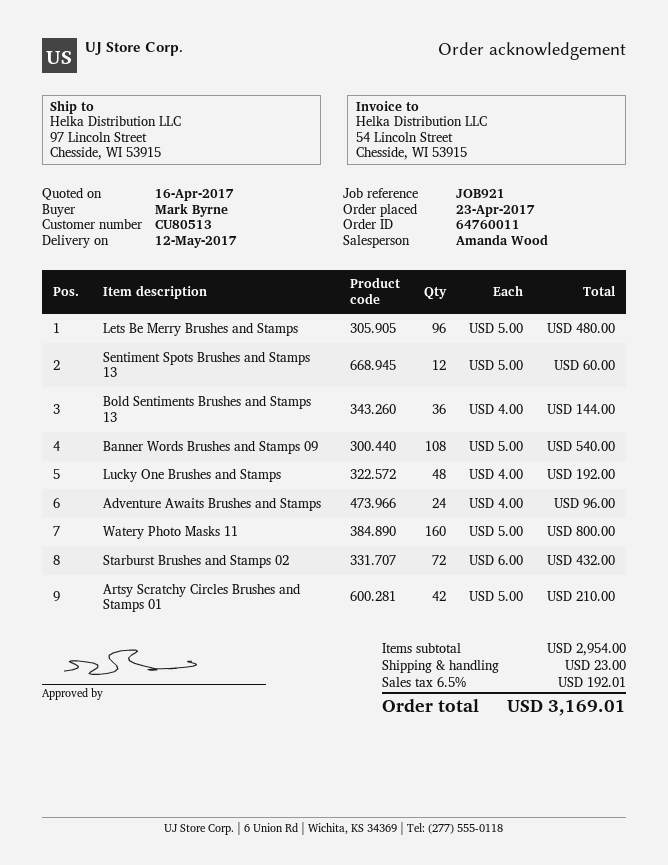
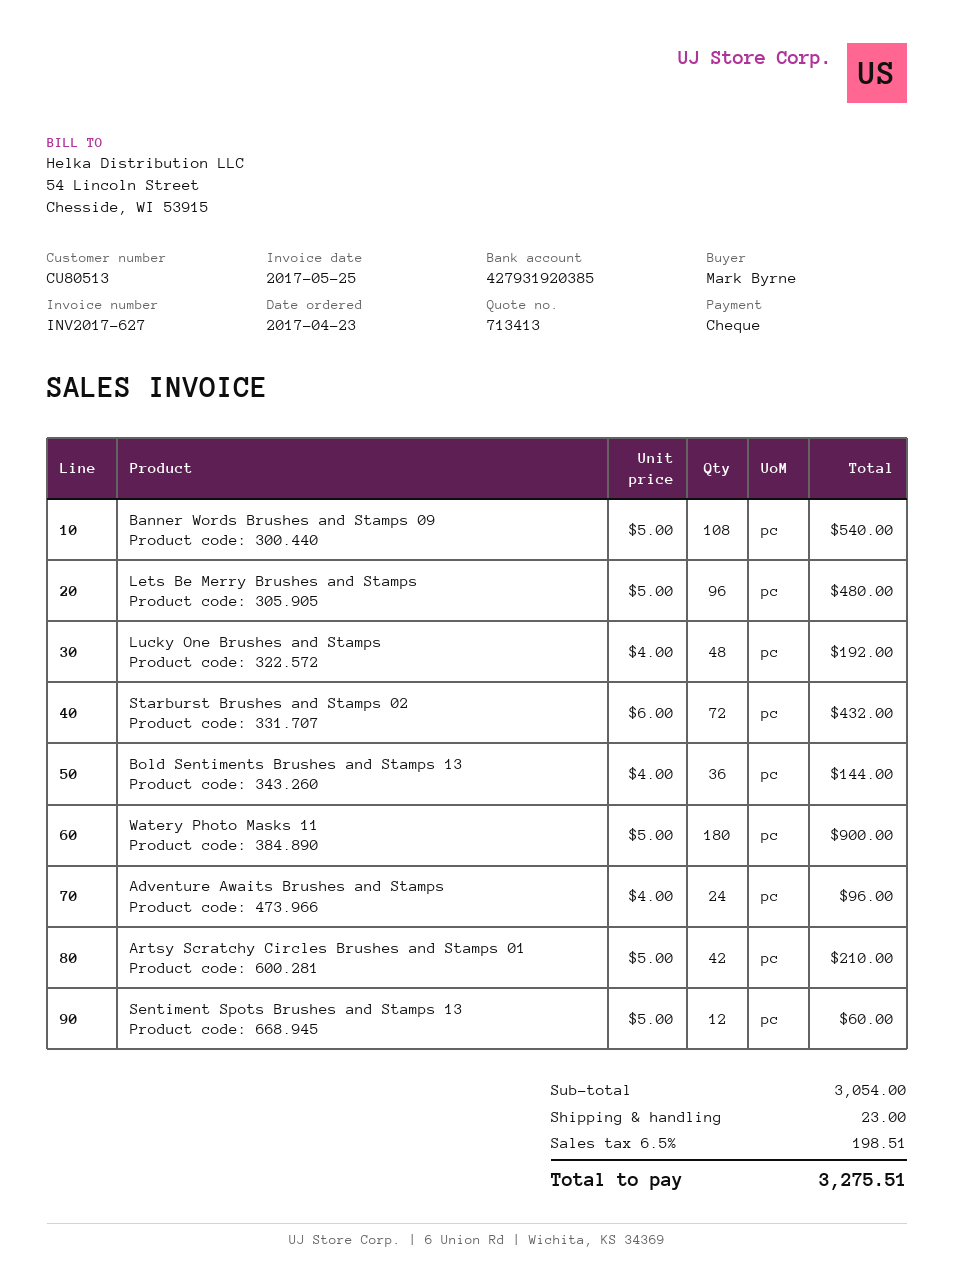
Watery Photo Masks 11: 160 x 5.00 = 800.00 -> 180 x 5.00 = 900.00
subtotal: 2954.00 -> 3054.00
tax: 6.5% = 192.01 -> 6.5% = 198.51
total: 3169.01 -> 3275.51

